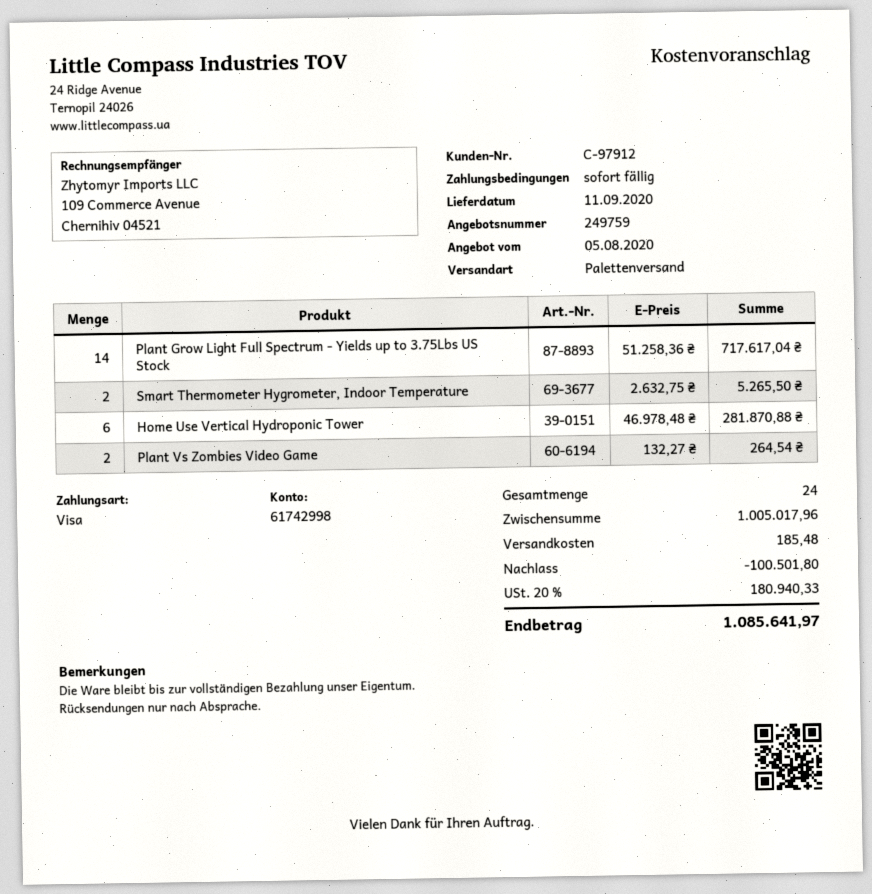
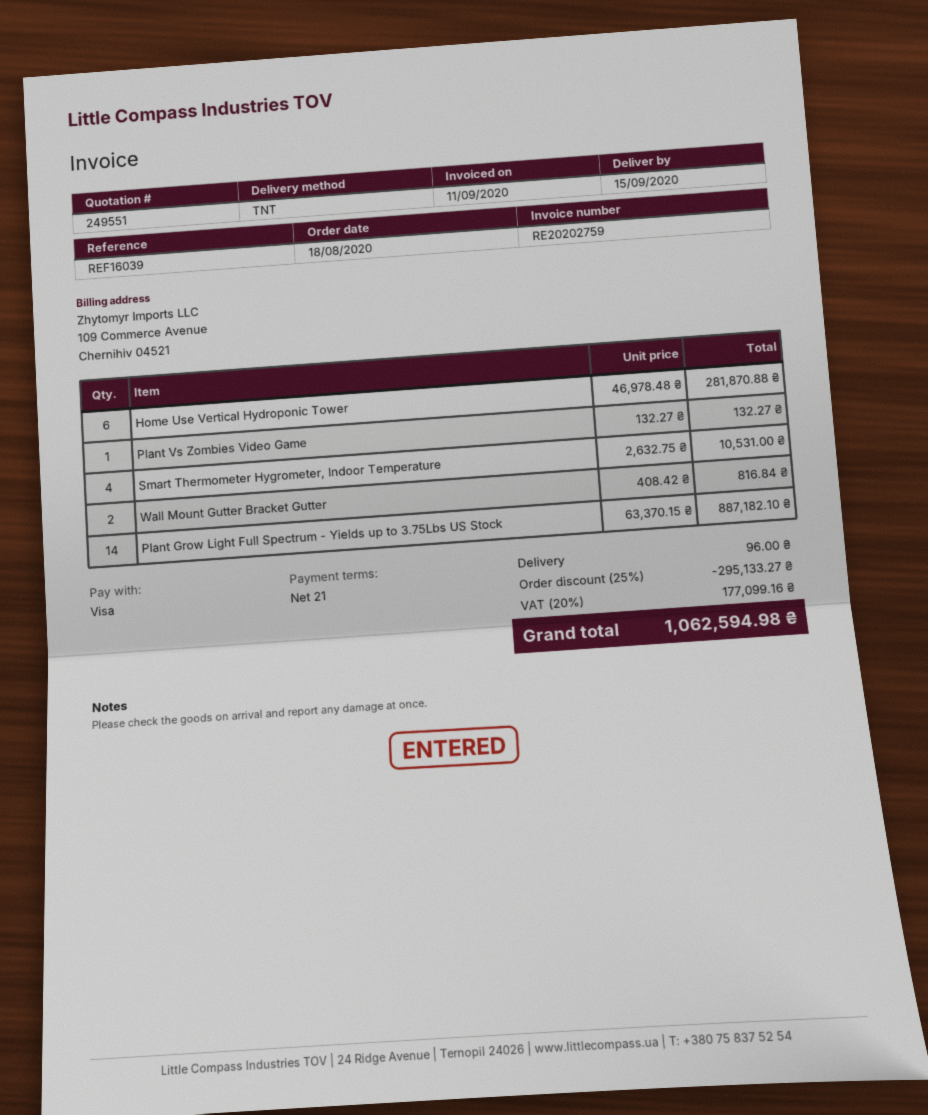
quote number: 249759 -> 249551
delivery date: 2020-09-11 -> 2020-09-15
payment terms: on receipt -> 21 days
shipping method: pallet freight -> TNT
Plant Grow Light Full Spectrum - Yields up to 3.75Lbs US Stock: 14 x 51258.36 = 717617.04 -> 14 x 63370.15 = 887182.10
Smart Thermometer Hygrometer, Indoor Temperature: 2 x 2632.75 = 5265.50 -> 4 x 2632.75 = 10531.00
Plant Vs Zombies Video Game: 2 x 132.27 = 264.54 -> 1 x 132.27 = 132.27
Wall Mount Gutter Bracket Gutter: none -> 2 x 408.42 = 816.84
discount: 100501.80 -> 295133.27
shipping: 185.48 -> 96.00
tax: 20% = 180940.33 -> 20% = 177099.16
total: 1085641.97 -> 1062594.98

